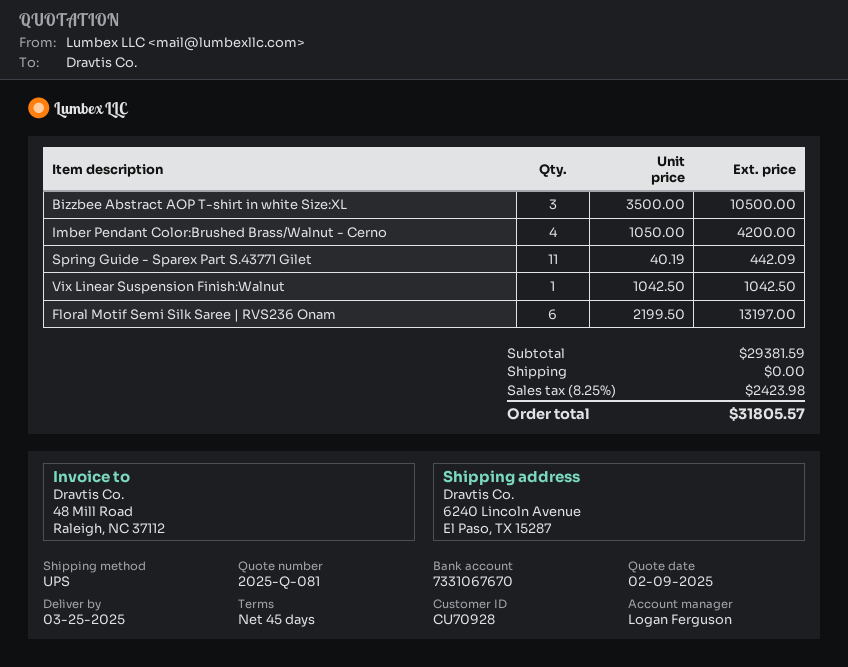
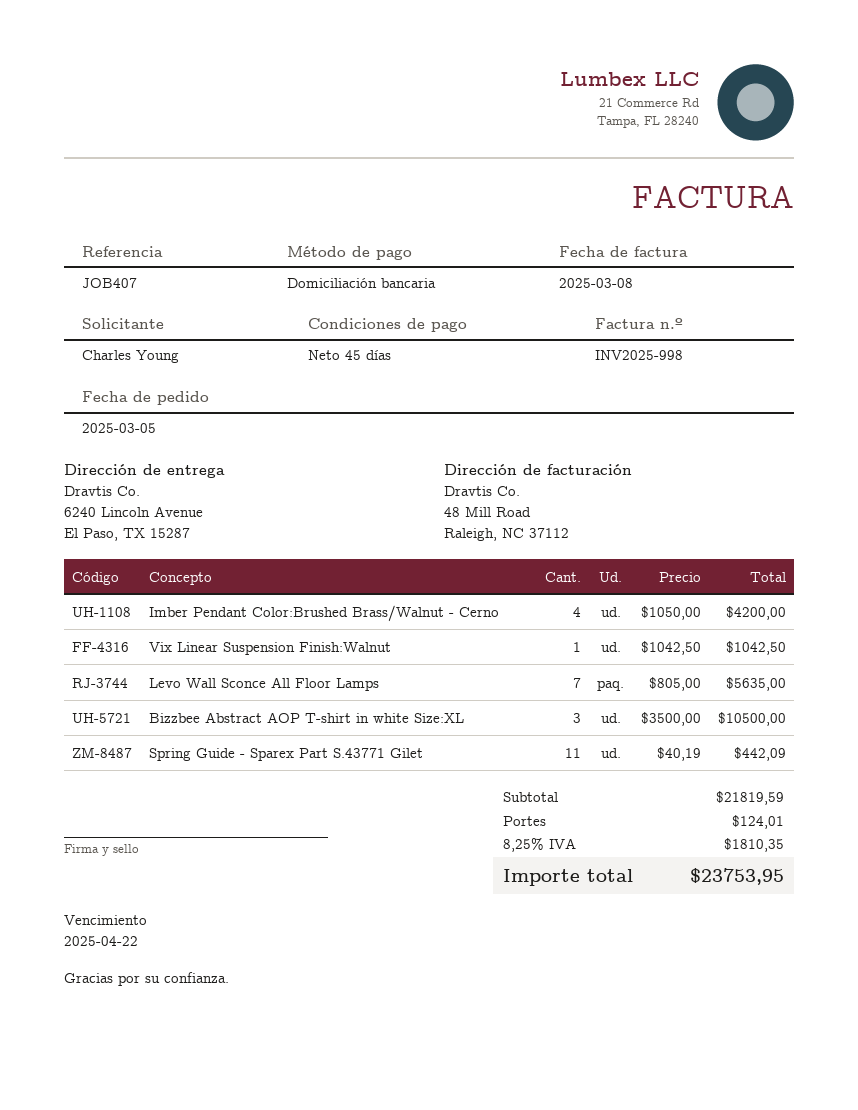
Floral Motif Semi Silk Saree | RVS236 Onam: 6 x 2199.50 = 13197.00 -> none
Levo Wall Sconce All Floor Lamps: none -> 7 x 805.00 = 5635.00
subtotal: 29381.59 -> 21819.59
shipping: 0.00 -> 124.01
tax: 8.25% = 2423.98 -> 8.25% = 1810.35
total: 31805.57 -> 23753.95

